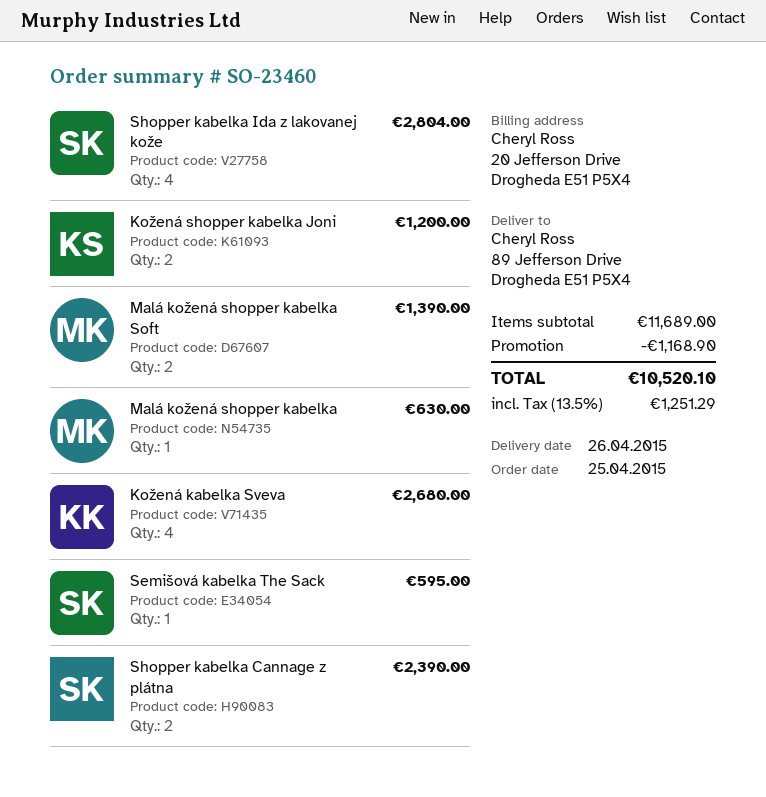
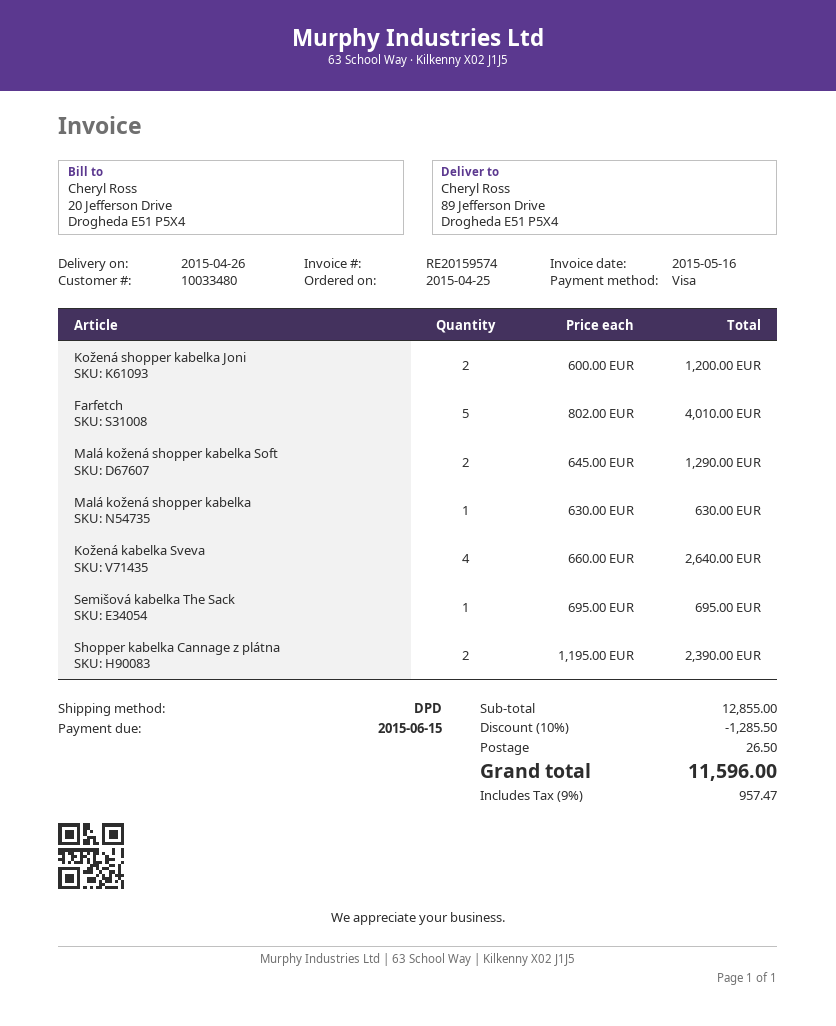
Shopper kabelka Ida z lakovanej kože: 4 for 2804.00 -> none
Malá kožená shopper kabelka Soft: 2 for 1390.00 -> 2 for 1290.00
Kožená kabelka Sveva: 4 for 2680.00 -> 4 for 2640.00
Semišová kabelka The Sack: 1 for 595.00 -> 1 for 695.00
Farfetch: none -> 5 for 4010.00
subtotal: 11689.00 -> 12855.00
discount: 1168.90 -> 1285.50
shipping: none -> 26.50
tax: 13.5% = 1251.29 -> 9% = 957.47
total: 10520.10 -> 11596.00

